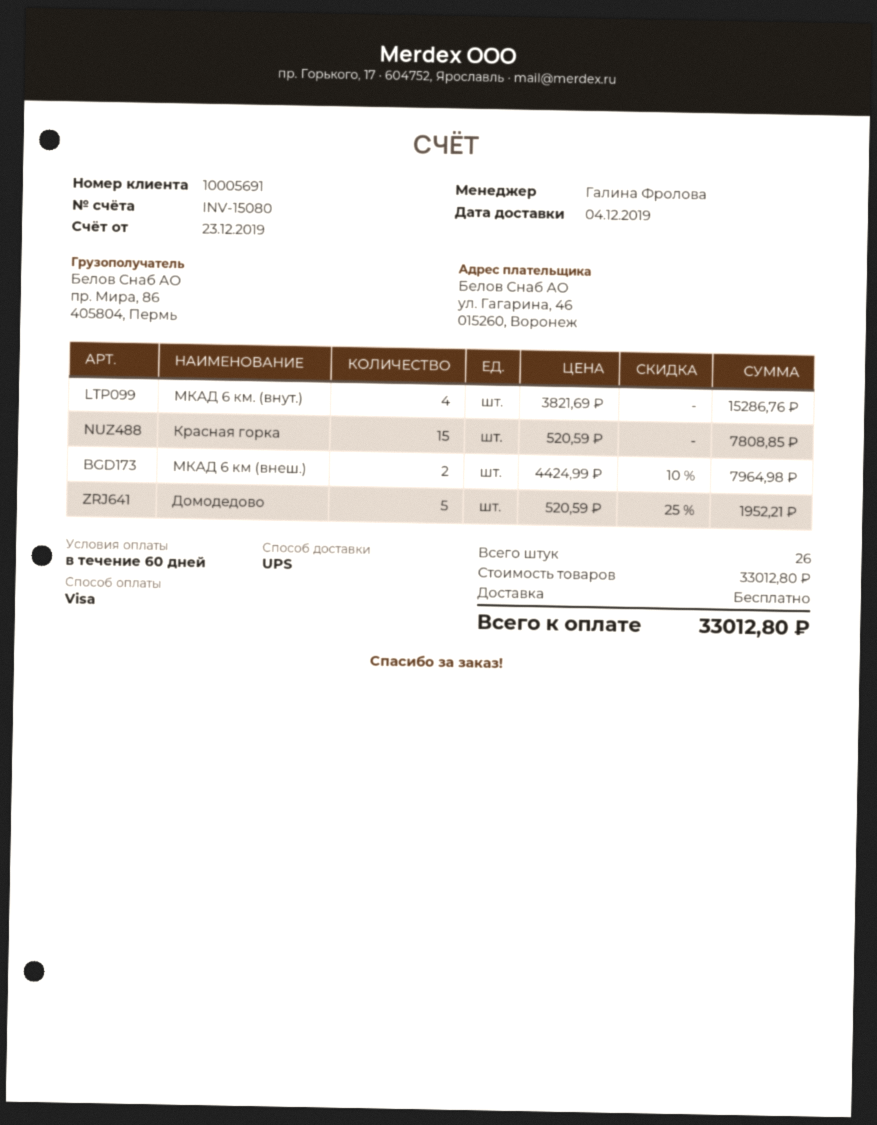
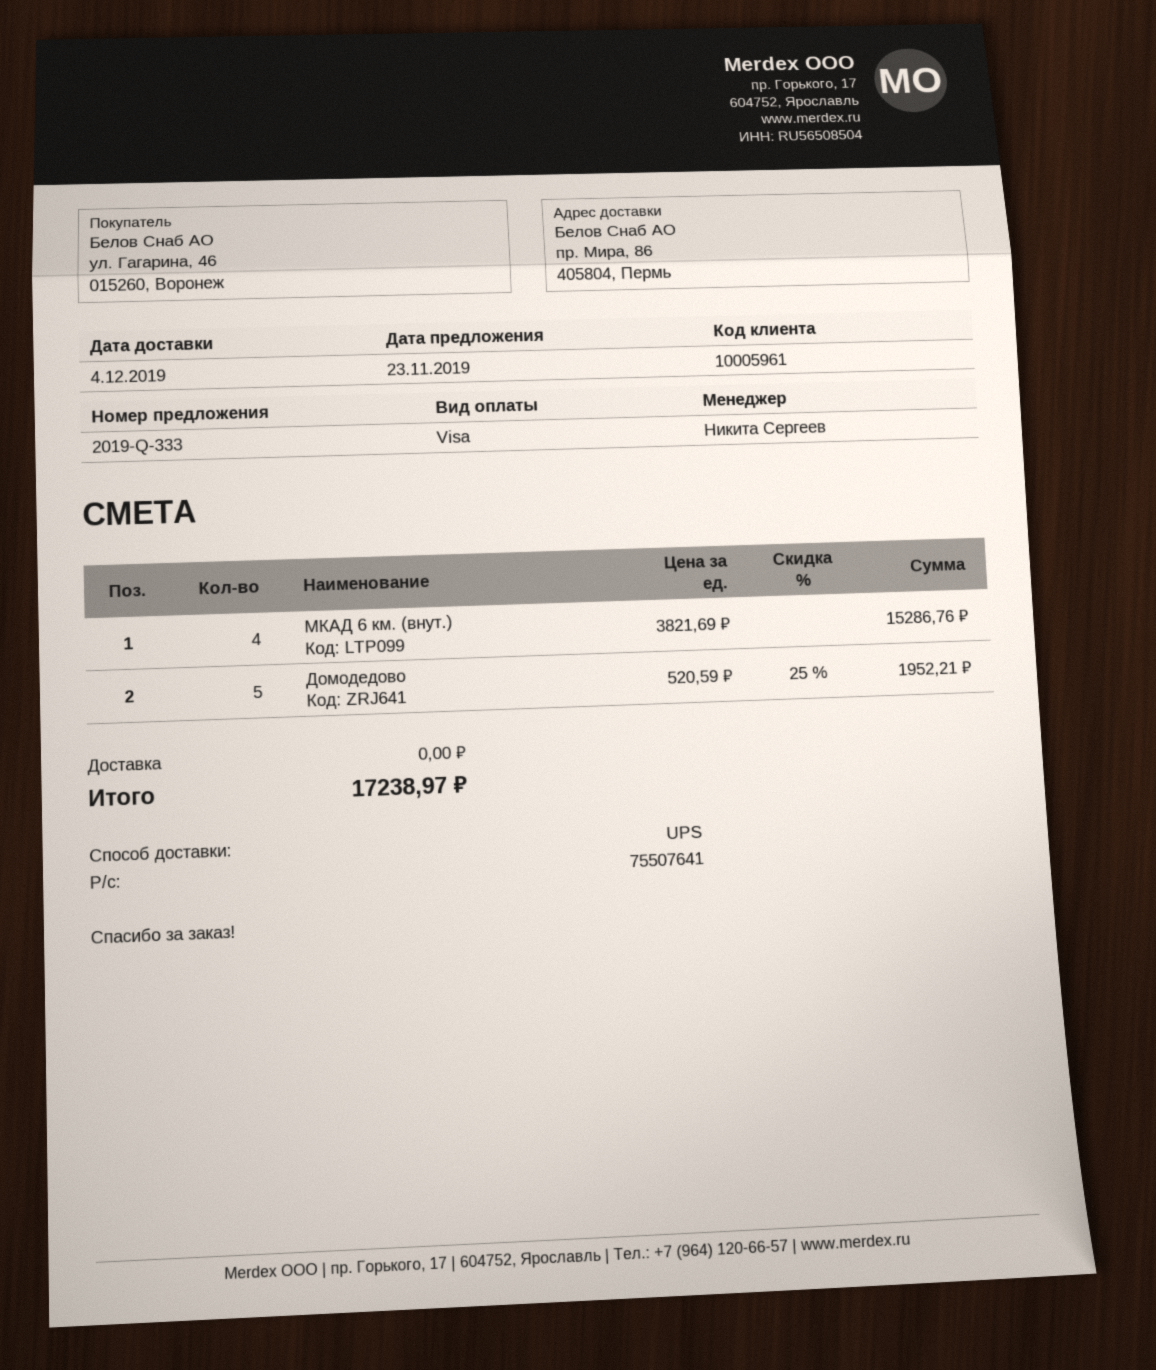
customer number: 10005691 -> 10005961
sales rep: Галина Фролова -> Никита Сергеев
Красная горка: 15 x 520.59 = 7808.85 -> none
МКАД 6 км (внеш.): 2 x 4424.99 - 10% = 7964.98 -> none
total: 33012.80 -> 17238.97

